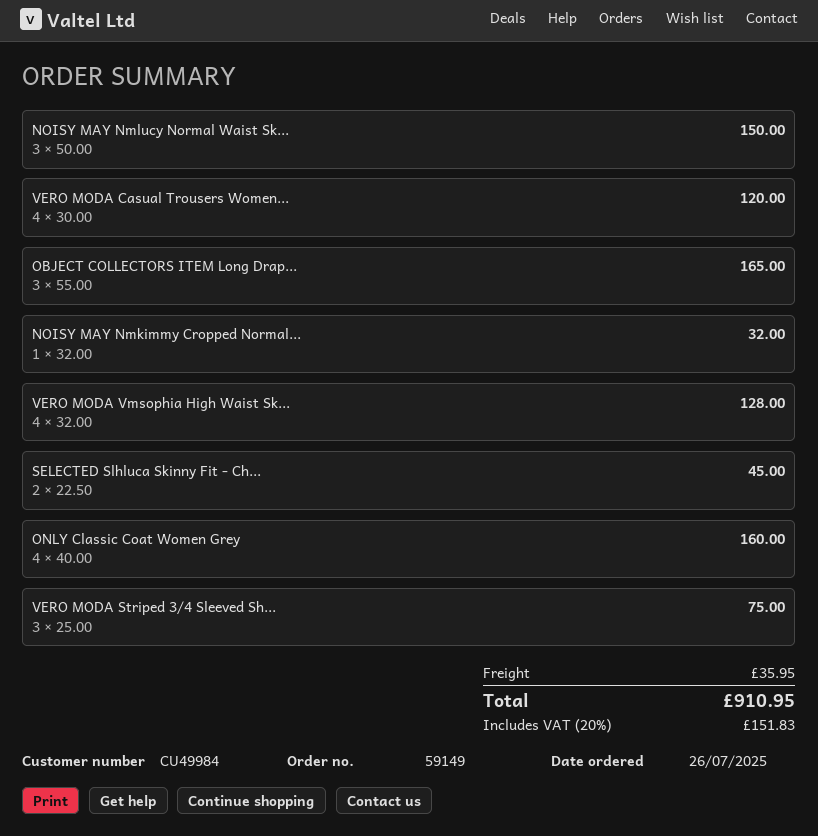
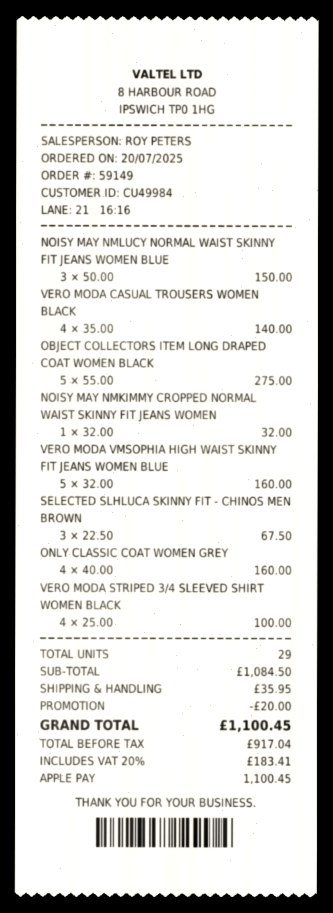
order date: 2025-07-26 -> 2025-07-20
VERO MODA Casual Trousers Women...: 4 x 30.00 = 120.00 -> 4 x 35.00 = 140.00
OBJECT COLLECTORS ITEM Long Drap...: 3 x 55.00 = 165.00 -> 5 x 55.00 = 275.00
VERO MODA Vmsophia High Waist Sk...: 4 x 32.00 = 128.00 -> 5 x 32.00 = 160.00
SELECTED Slhluca Skinny Fit - Ch...: 2 x 22.50 = 45.00 -> 3 x 22.50 = 67.50
VERO MODA Striped 3/4 Sleeved Sh...: 3 x 25.00 = 75.00 -> 4 x 25.00 = 100.00
discount: none -> 20.00
tax: 20% = 151.83 -> 20% = 183.41
total: 910.95 -> 1100.45

